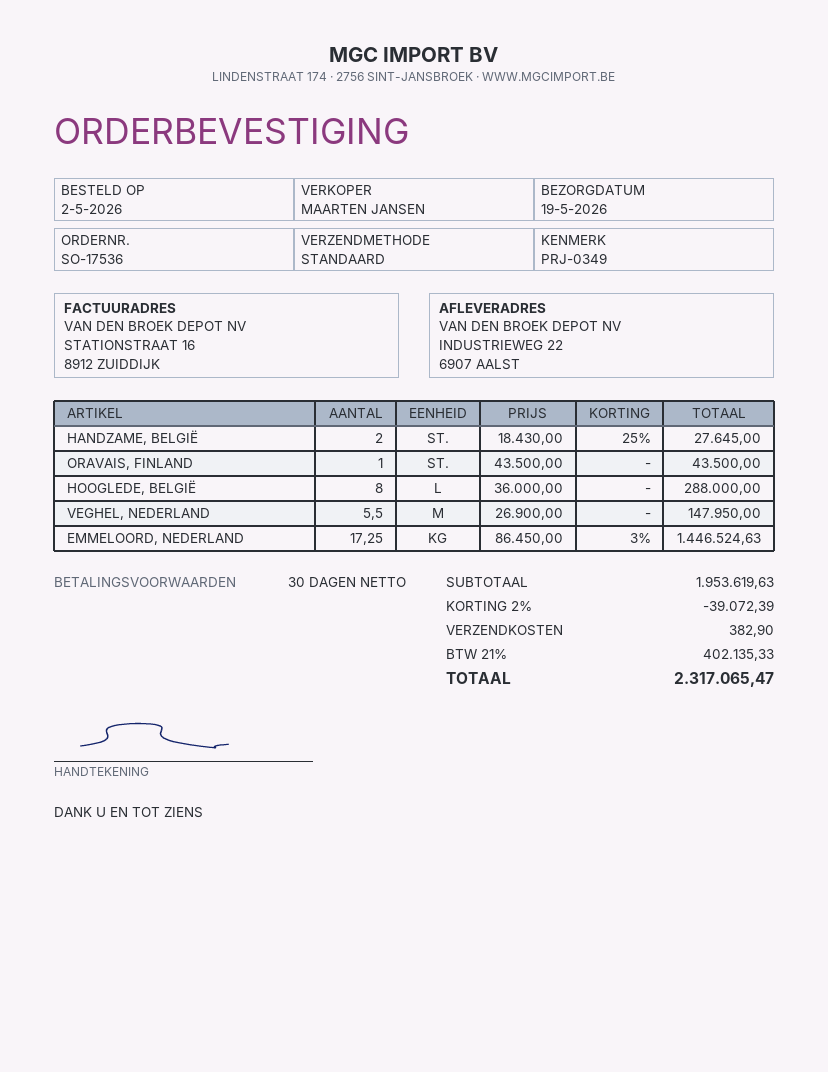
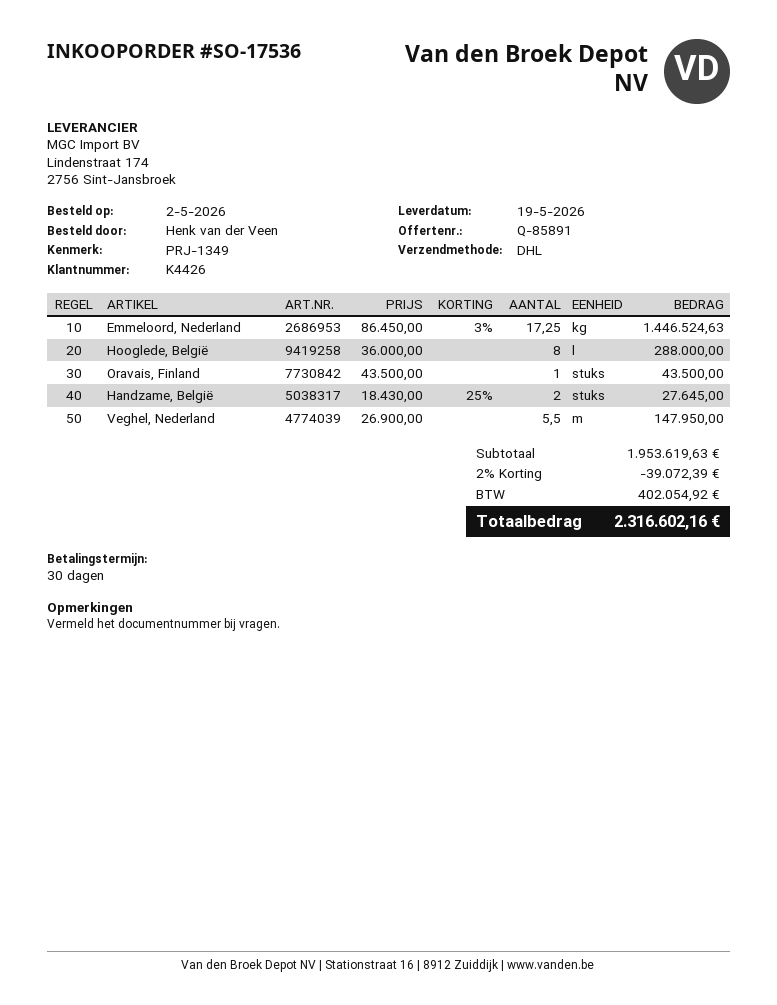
reference: PRJ-0349 -> PRJ-1349
shipping method: standard -> DHL
shipping: 382.90 -> none
tax: 402135.33 -> 402054.92
total: 2317065.47 -> 2316602.16

